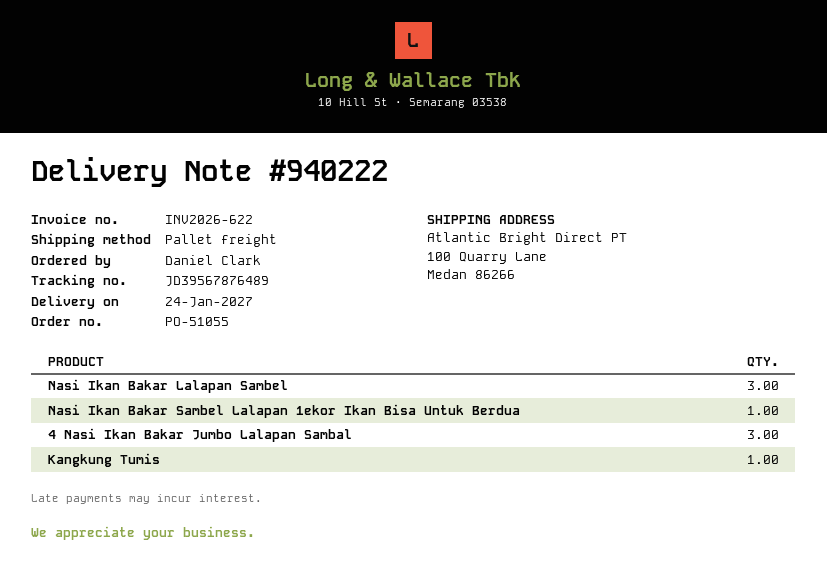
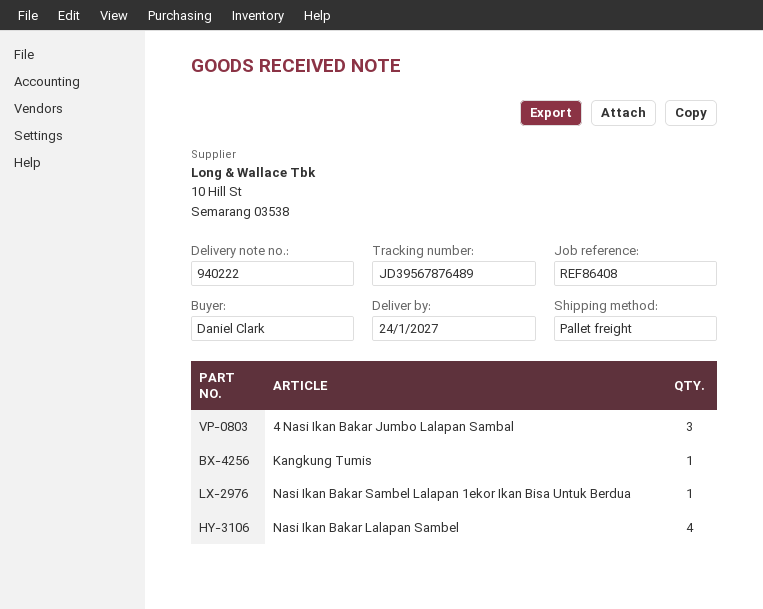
Nasi Ikan Bakar Lalapan Sambel: 3 -> 4

